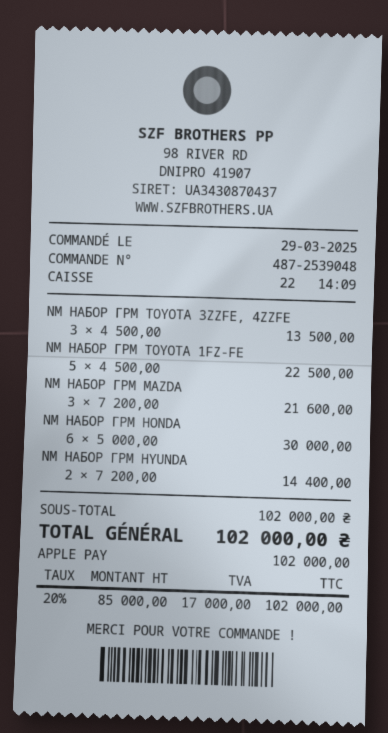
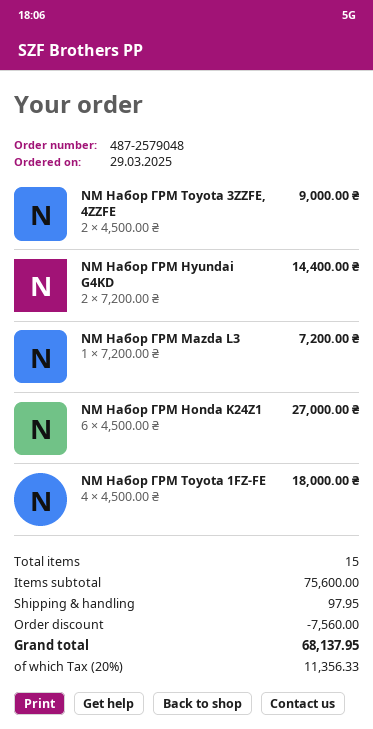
order number: 487-2539048 -> 487-2579048
NM НАБОР ГРМ TOYOTA 3ZZFE, 4ZZFE: 3 x 4500.00 = 13500.00 -> 2 x 4500.00 = 9000.00
NM НАБОР ГРМ TOYOTA 1FZ-FE: 5 x 4500.00 = 22500.00 -> 4 x 4500.00 = 18000.00
NM НАБОР ГРМ MAZDA: 3 x 7200.00 = 21600.00 -> 1 x 7200.00 = 7200.00
NM НАБОР ГРМ HONDA: 6 x 5000.00 = 30000.00 -> 6 x 4500.00 = 27000.00
subtotal: 102000.00 -> 75600.00
discount: none -> 7560.00
shipping: none -> 97.95
tax: 20% = 17000.00 -> 20% = 11356.33
total: 102000.00 -> 68137.95

